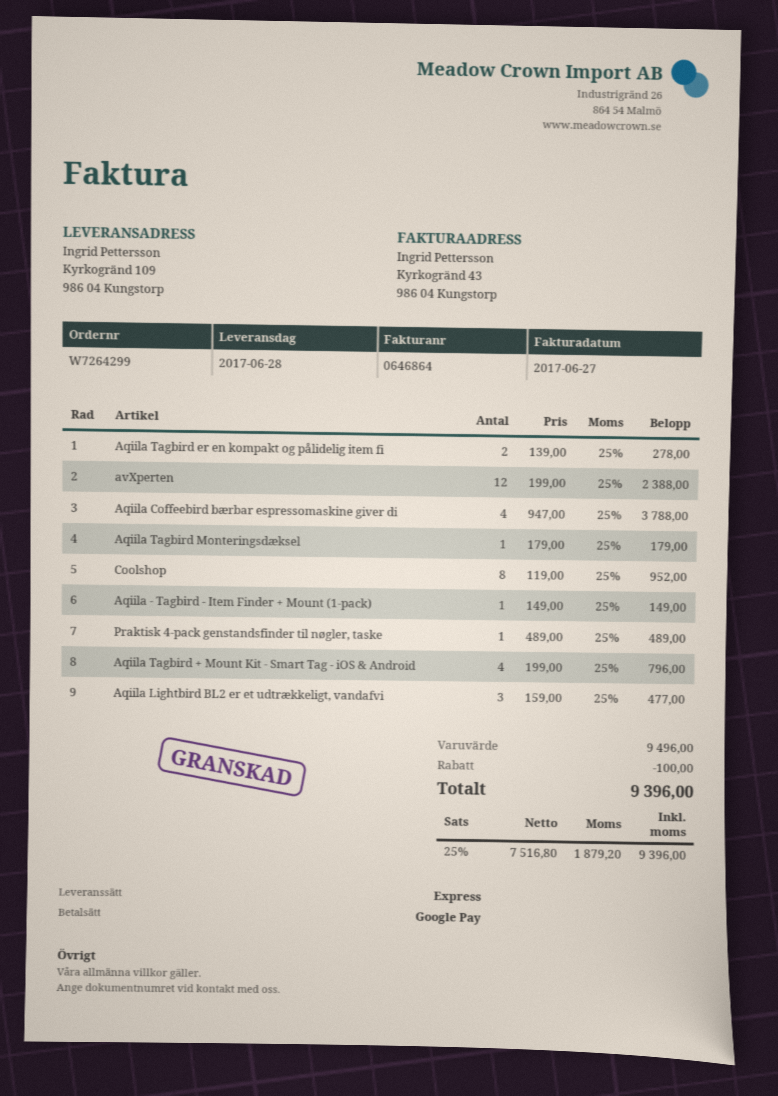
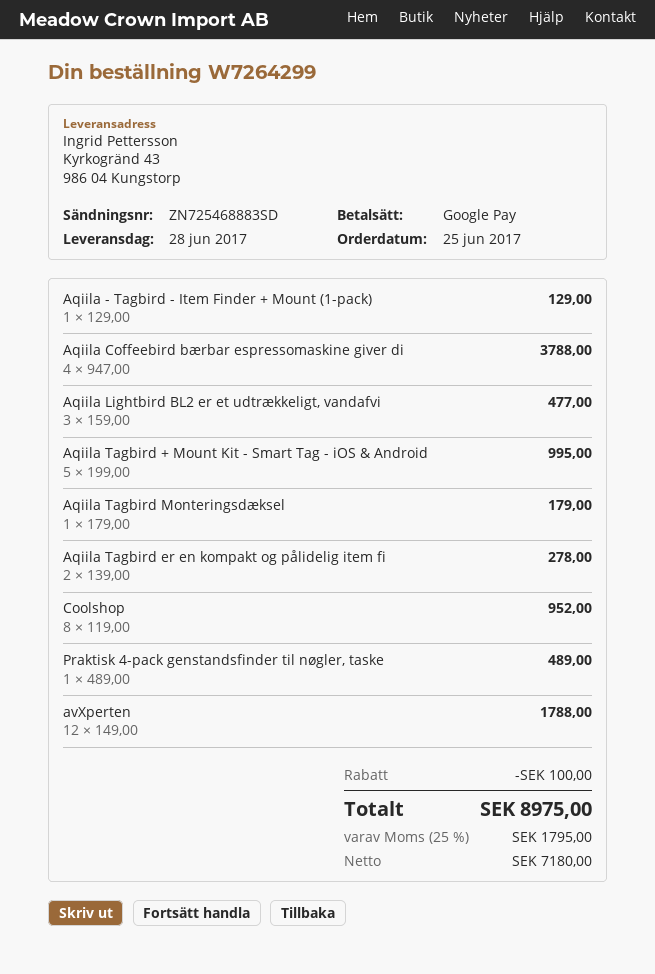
ship to: Kyrkogränd 109, 986 04 Kungstorp -> Kyrkogränd 43, 986 04 Kungstorp
avXperten: 12 x 199.00 = 2388.00 -> 12 x 149.00 = 1788.00
Aqiila - Tagbird - Item Finder + Mount (1-pack): 1 x 149.00 = 149.00 -> 1 x 129.00 = 129.00
Aqiila Tagbird + Mount Kit - Smart Tag - iOS & Android: 4 x 199.00 = 796.00 -> 5 x 199.00 = 995.00
net: 7516.80 -> 7180.00
tax: 25% = 1879.20 -> 25% = 1795.00
total: 9396.00 -> 8975.00

